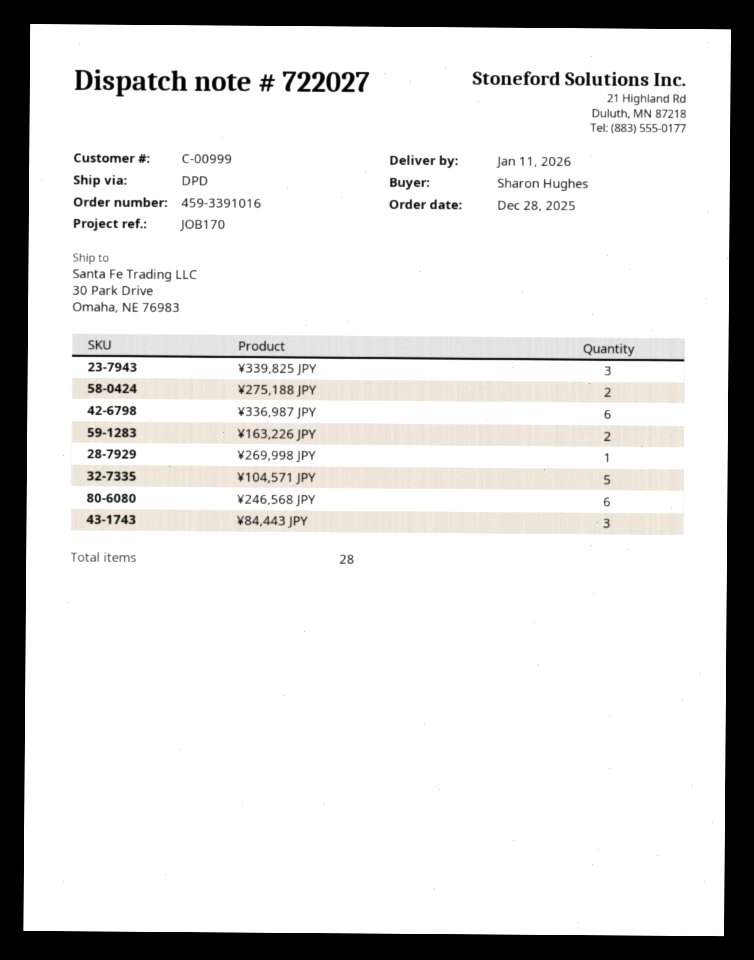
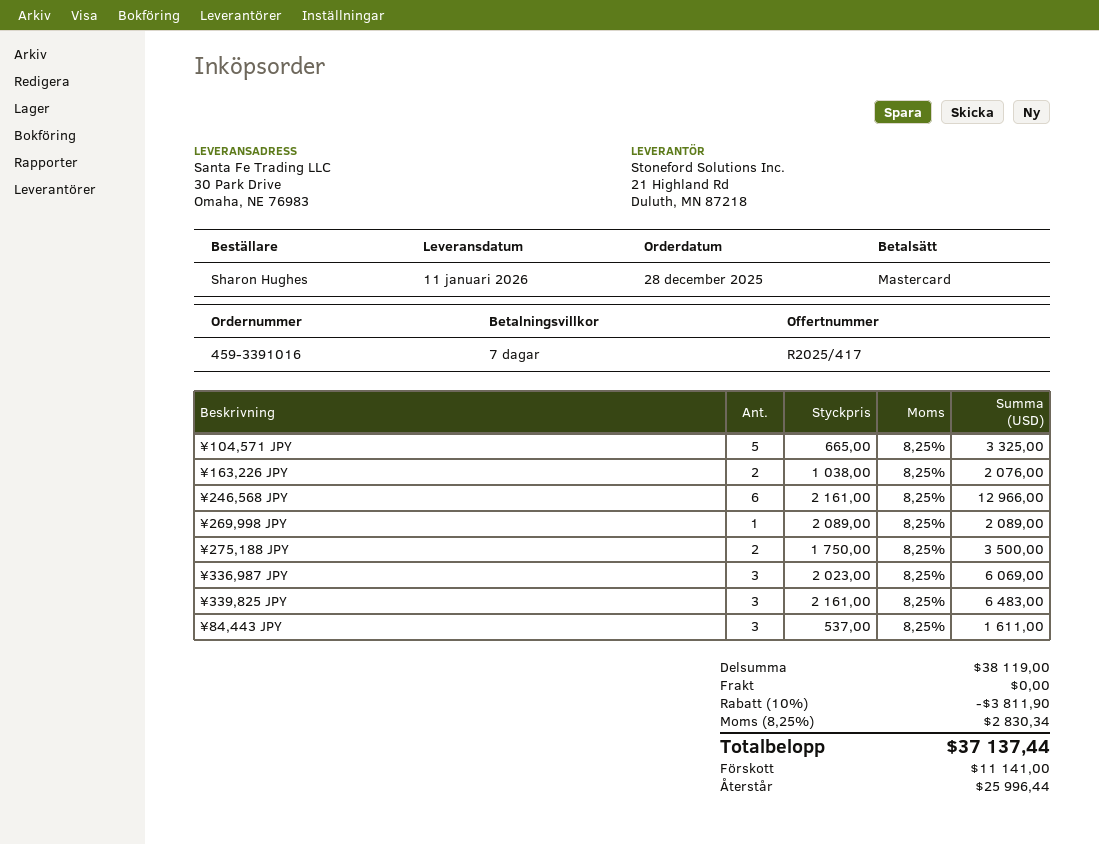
¥336,987 JPY: 6 -> 3

